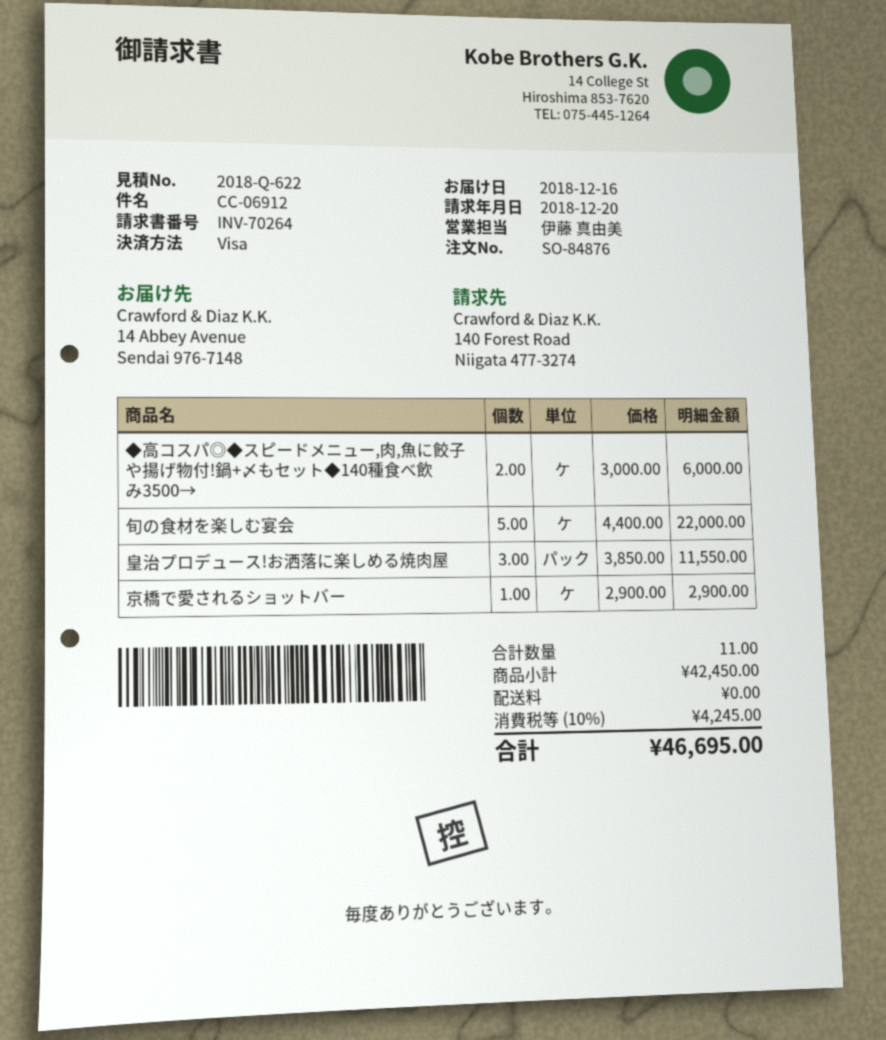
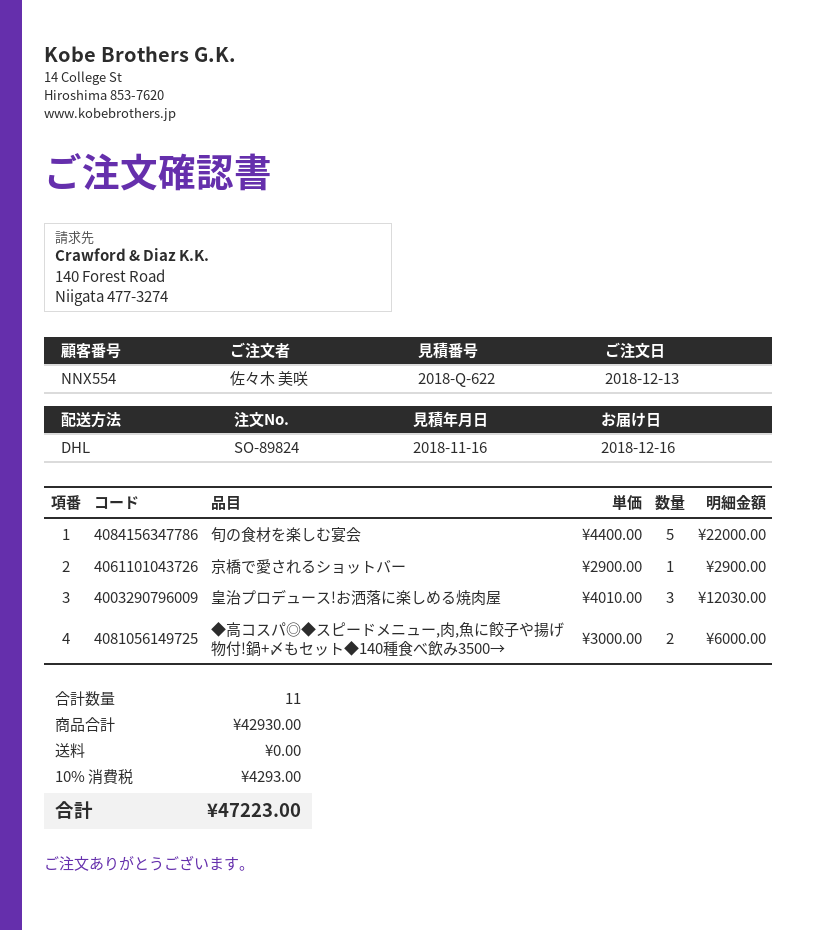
order number: SO-84876 -> SO-89824
皇治プロデュース!お洒落に楽しめる焼肉屋: 3 x 3850.00 = 11550.00 -> 3 x 4010.00 = 12030.00
subtotal: 42450.00 -> 42930.00
tax: 10% = 4245.00 -> 10% = 4293.00
total: 46695.00 -> 47223.00

